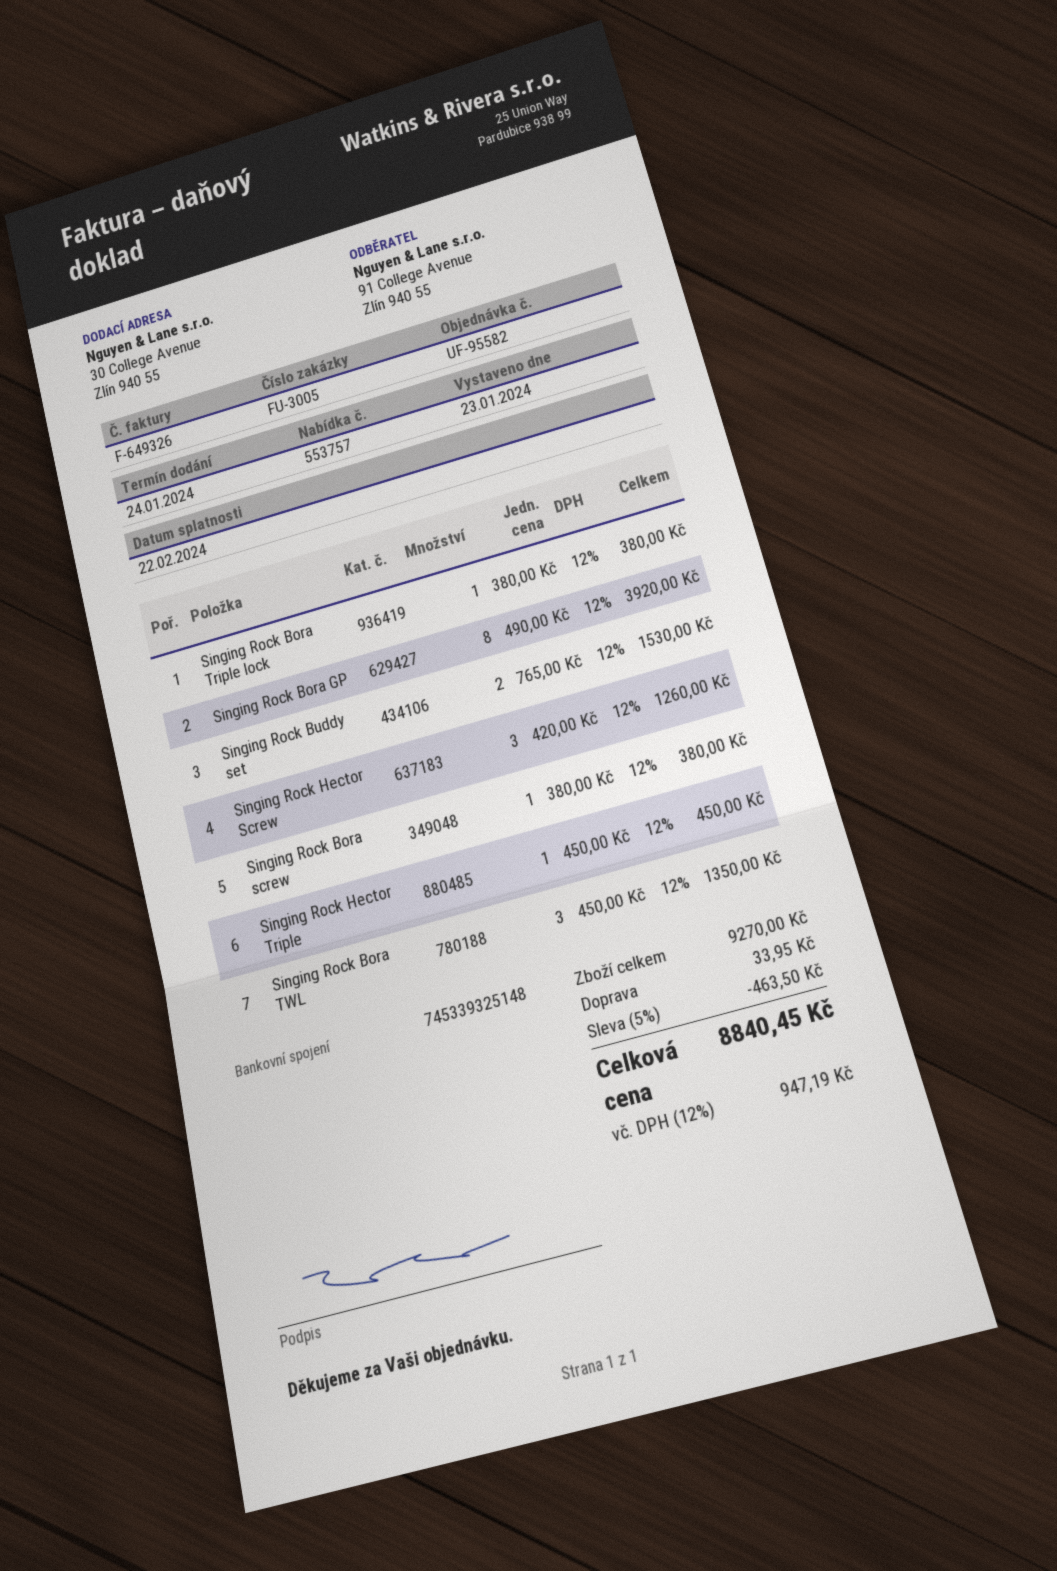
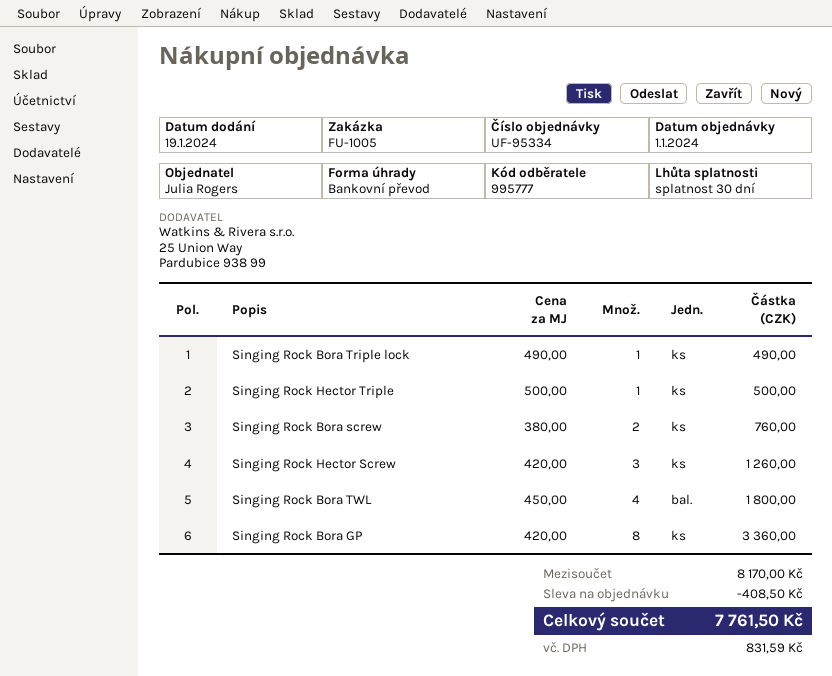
order number: UF-95582 -> UF-95334
delivery date: 2024-01-24 -> 2024-01-19
reference: FU-3005 -> FU-1005
Singing Rock Bora Triple lock: 1 x 380.00 = 380.00 -> 1 x 490.00 = 490.00
Singing Rock Bora GP: 8 x 490.00 = 3920.00 -> 8 x 420.00 = 3360.00
Singing Rock Buddy set: 2 x 765.00 = 1530.00 -> none
Singing Rock Bora screw: 1 x 380.00 = 380.00 -> 2 x 380.00 = 760.00
Singing Rock Hector Triple: 1 x 450.00 = 450.00 -> 1 x 500.00 = 500.00
Singing Rock Bora TWL: 3 x 450.00 = 1350.00 -> 4 x 450.00 = 1800.00
subtotal: 9270.00 -> 8170.00
discount: 463.50 -> 408.50
shipping: 33.95 -> none
tax: 947.19 -> 831.59
total: 8840.45 -> 7761.50

